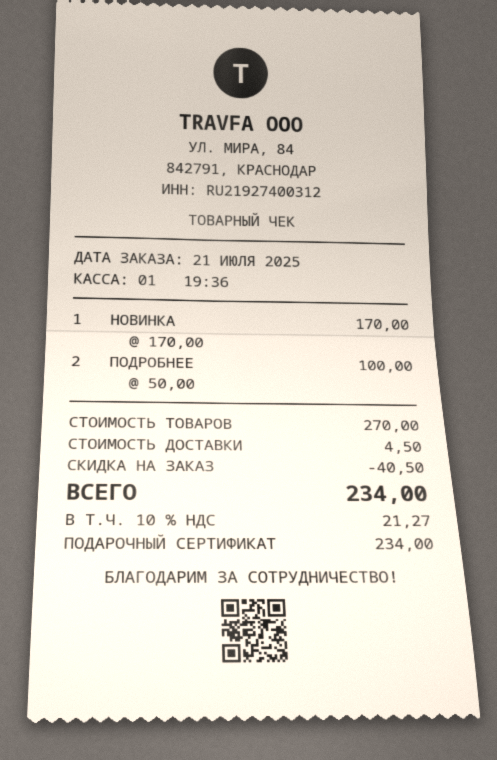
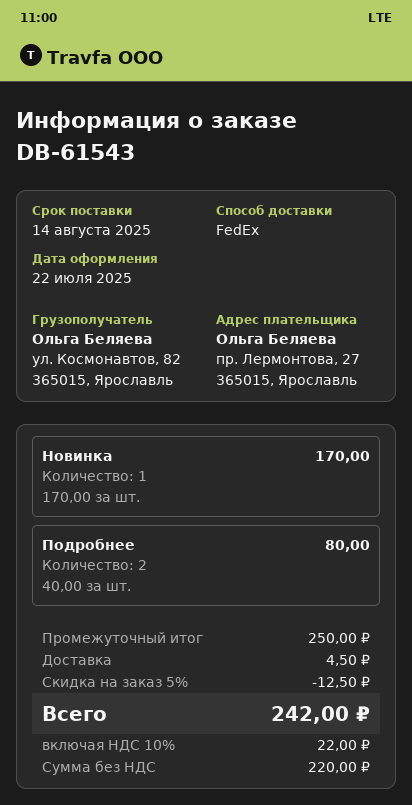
order date: 2025-07-21 -> 2025-07-22
ПОДРОБНЕЕ: 2 x 50.00 = 100.00 -> 2 x 40.00 = 80.00
subtotal: 270.00 -> 250.00
discount: 40.50 -> 12.50
tax: 10% = 21.27 -> 10% = 22.00
total: 234.00 -> 242.00

